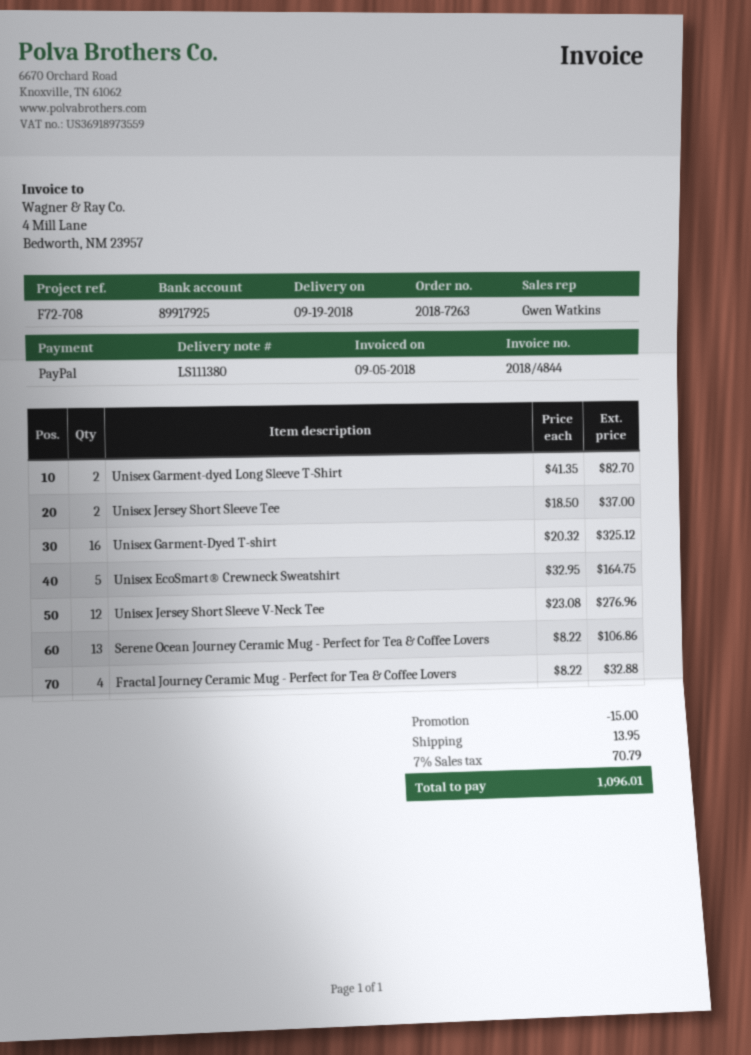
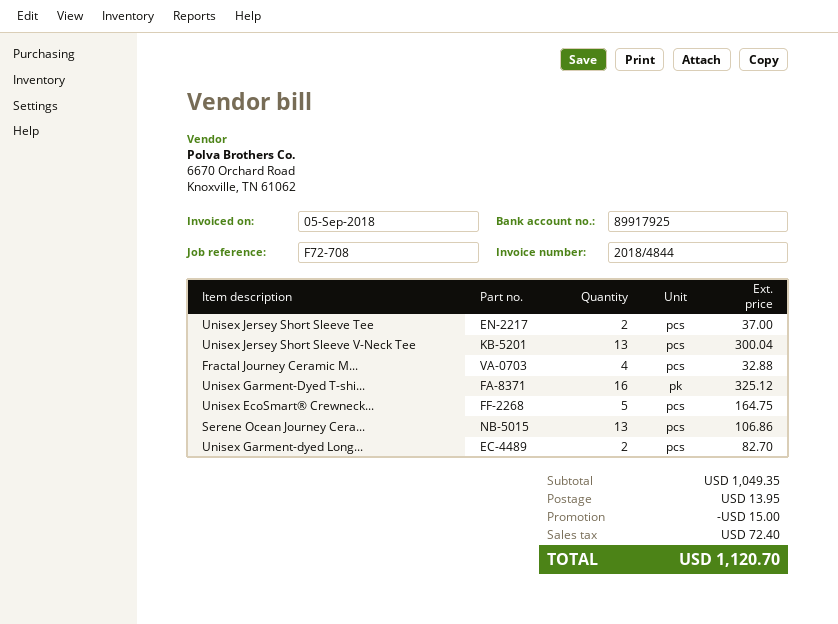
Unisex Jersey Short Sleeve V-Neck Tee: 12 for 276.96 -> 13 for 300.04
tax: 70.79 -> 72.40
total: 1096.01 -> 1120.70

